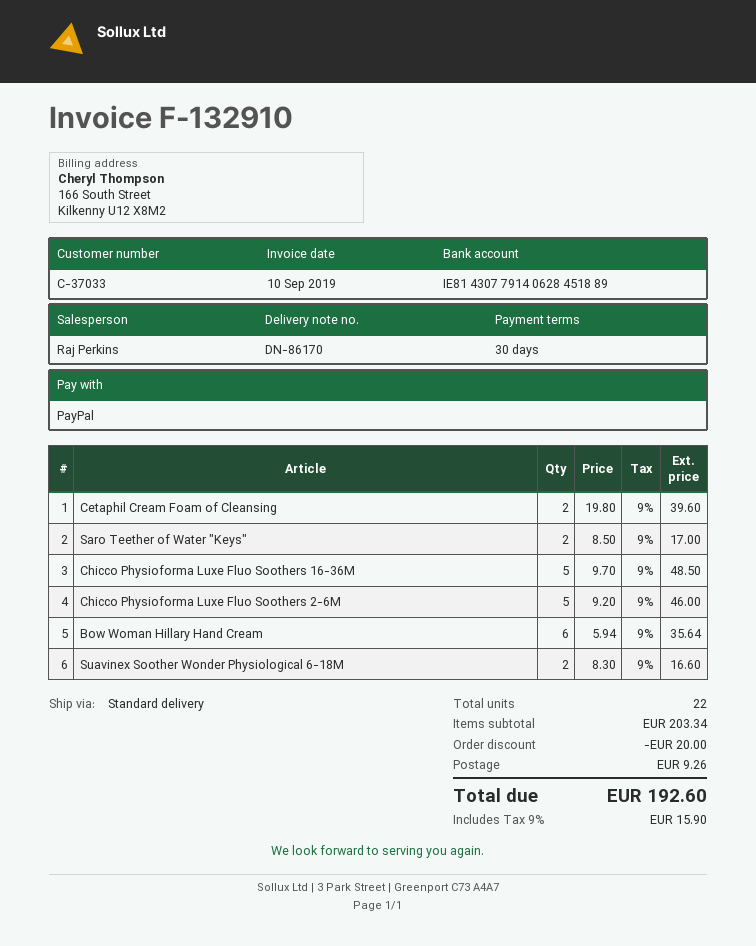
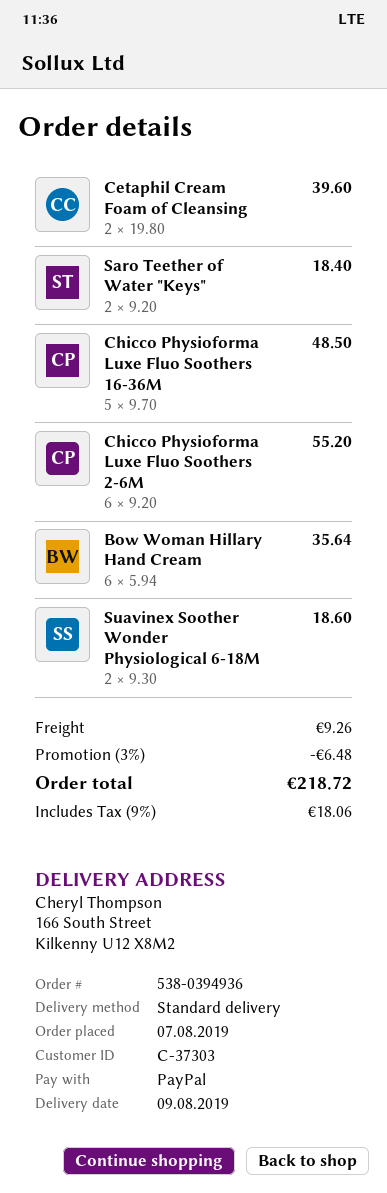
customer number: C-37033 -> C-37303
Saro Teether of Water "Keys": 2 x 8.50 = 17.00 -> 2 x 9.20 = 18.40
Chicco Physioforma Luxe Fluo Soothers 2-6M: 5 x 9.20 = 46.00 -> 6 x 9.20 = 55.20
Suavinex Soother Wonder Physiological 6-18M: 2 x 8.30 = 16.60 -> 2 x 9.30 = 18.60
discount: 20.00 -> 6.48
tax: 9% = 15.90 -> 9% = 18.06
total: 192.60 -> 218.72

